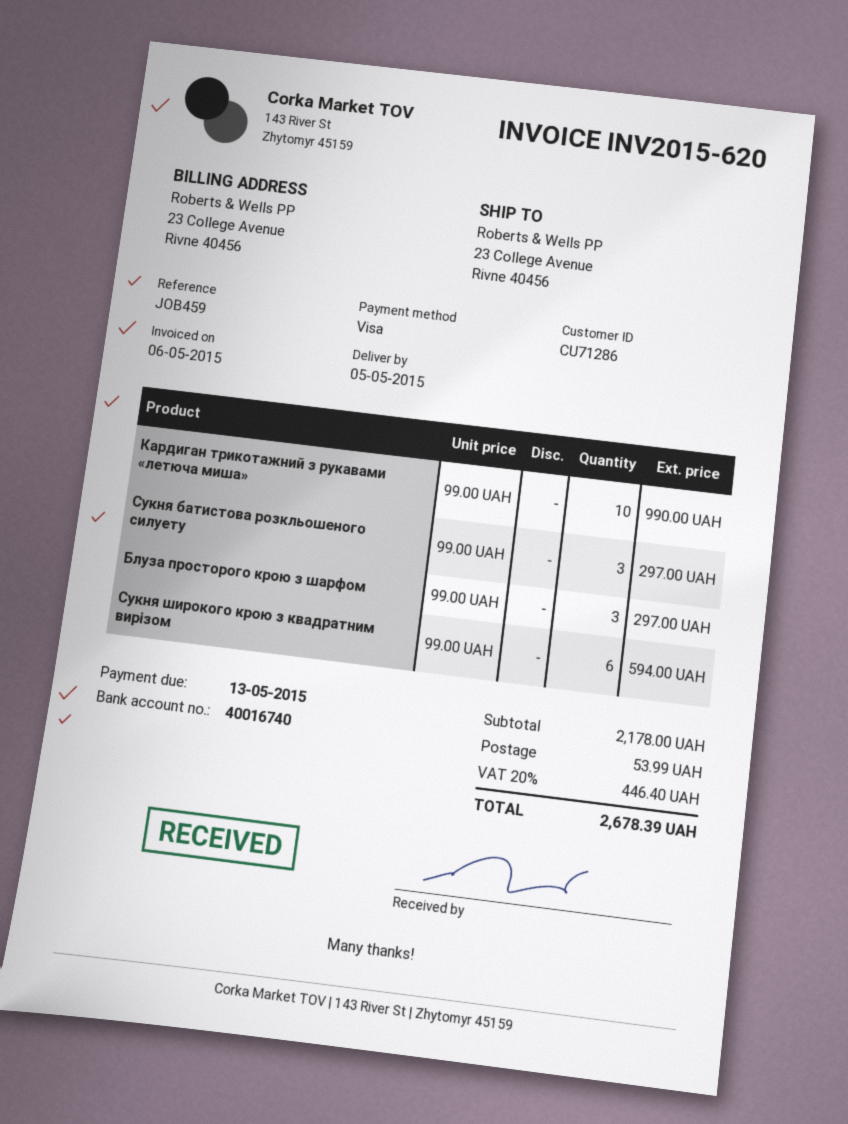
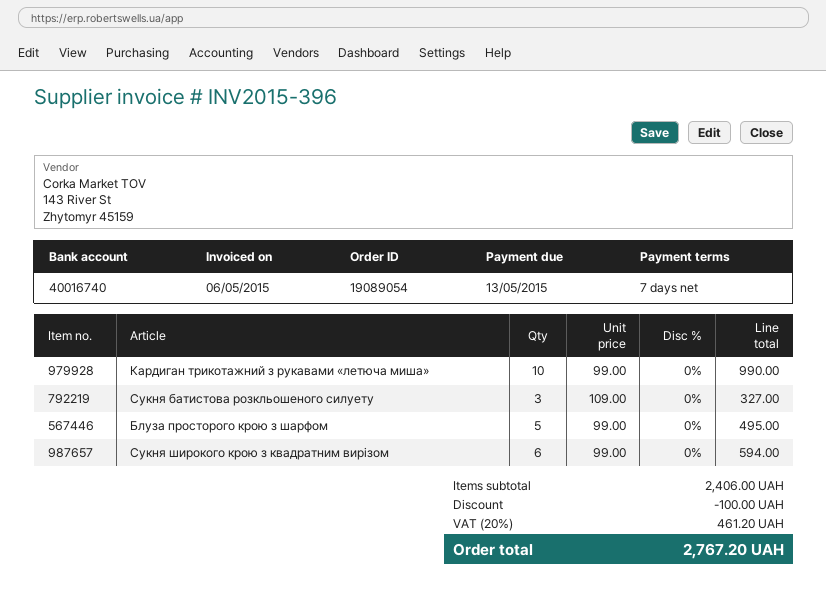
invoice number: INV2015-620 -> INV2015-396
Сукня батистова розкльошеного силуету: 3 x 99.00 = 297.00 -> 3 x 109.00 = 327.00
Блуза просторого крою з шарфом: 3 x 99.00 = 297.00 -> 5 x 99.00 = 495.00
subtotal: 2178.00 -> 2406.00
discount: none -> 100.00
shipping: 53.99 -> none
tax: 20% = 446.40 -> 20% = 461.20
total: 2678.39 -> 2767.20

